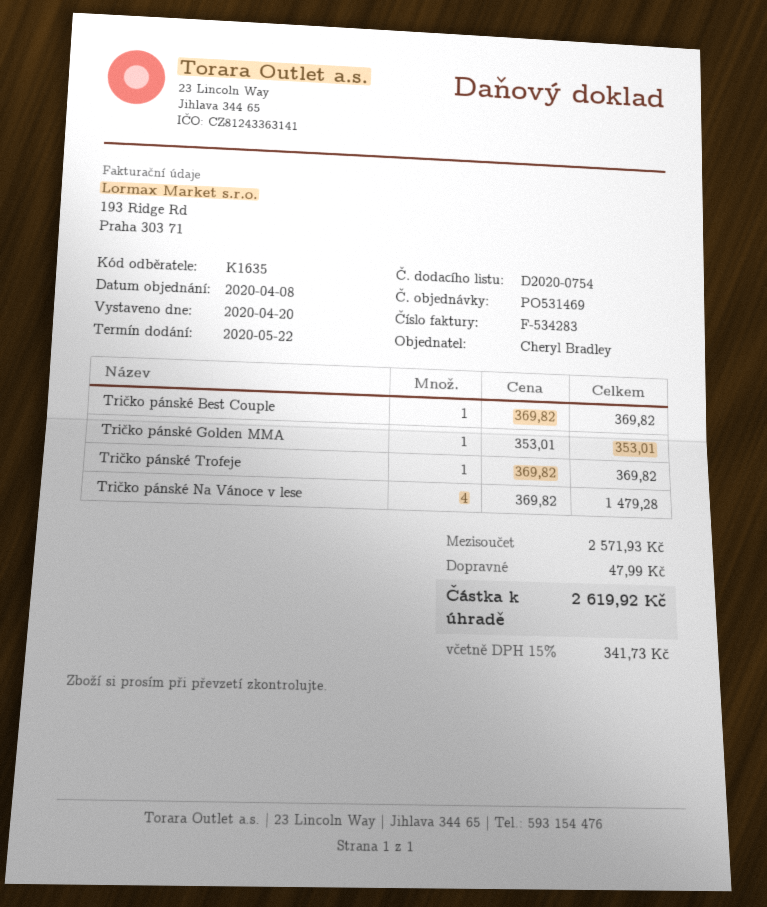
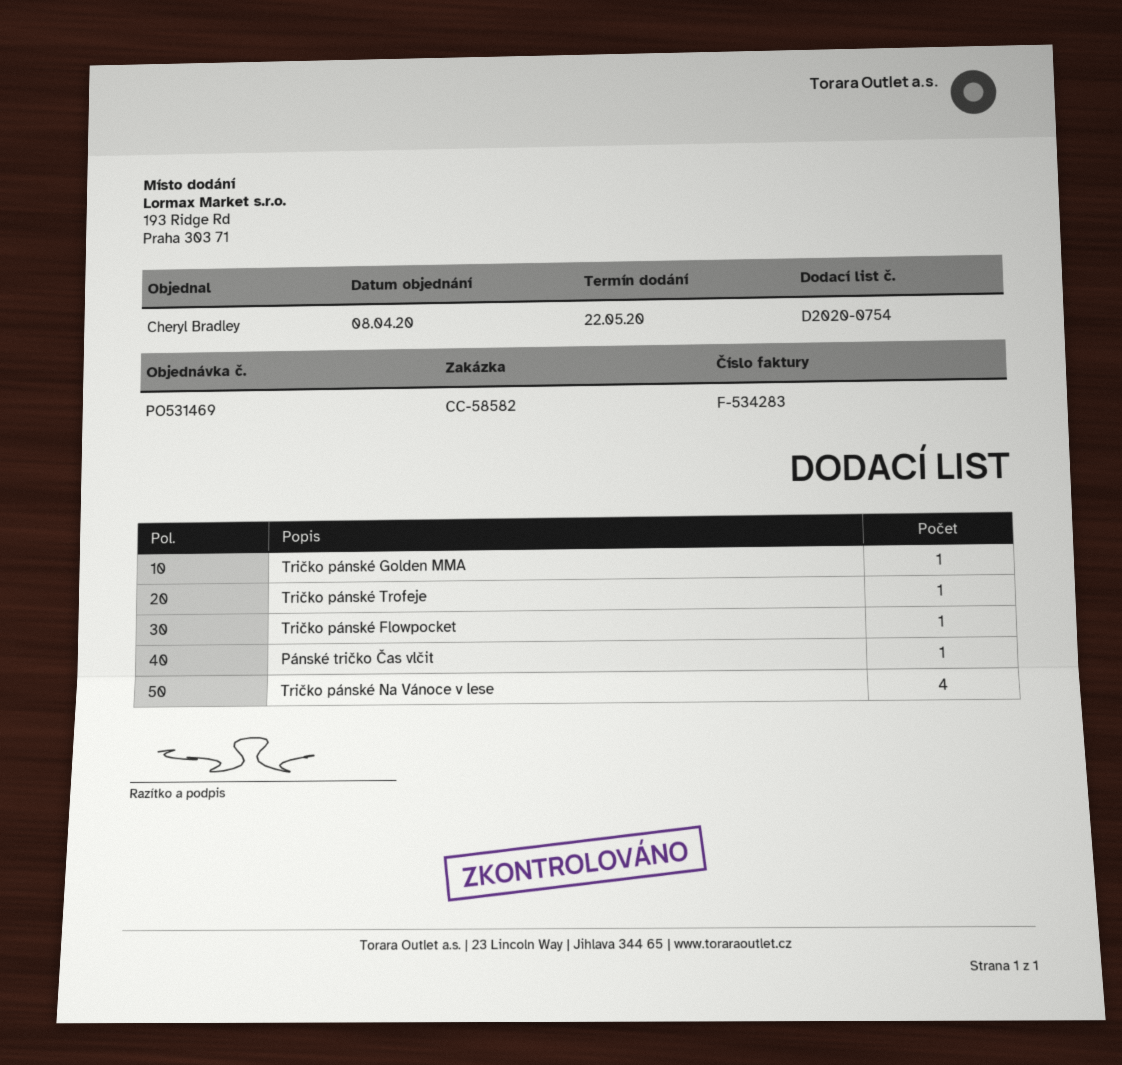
Tričko pánské Best Couple: 1 -> none
Tričko pánské Flowpocket: none -> 1
Pánské tričko Čas vlčit: none -> 1

